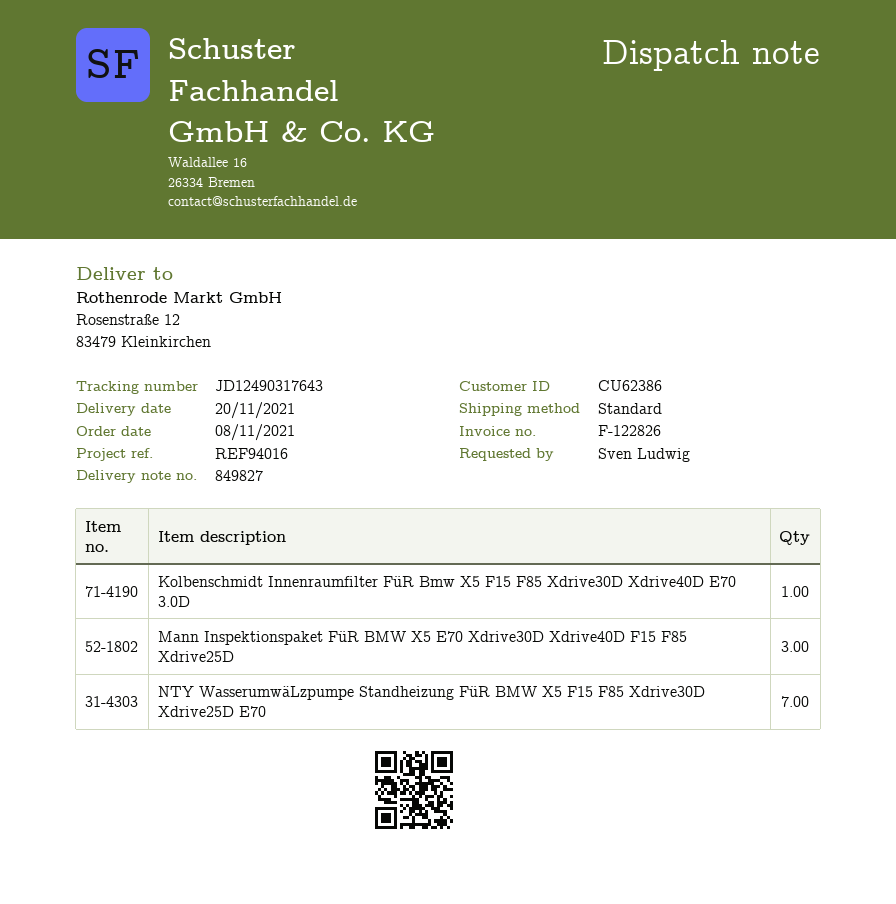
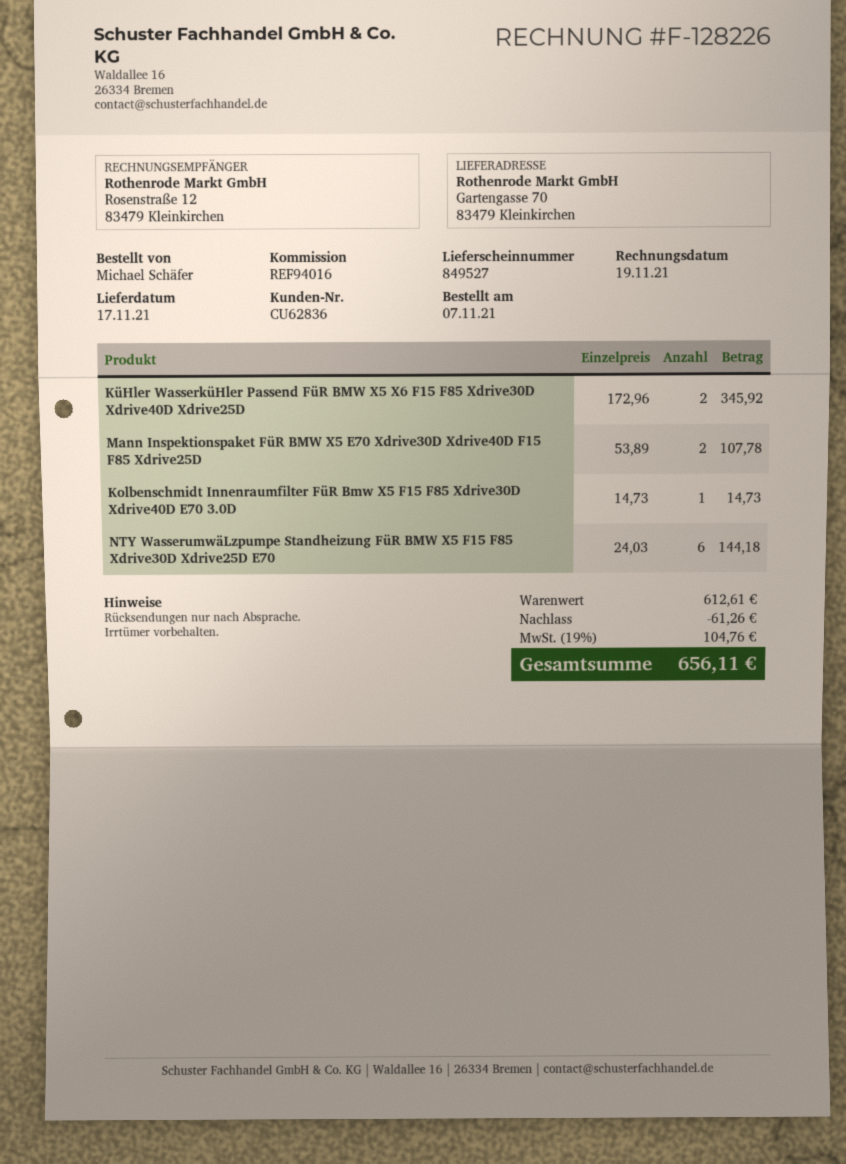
order date: 2021-11-08 -> 2021-11-07
delivery note number: 849827 -> 849527
delivery date: 2021-11-20 -> 2021-11-17
invoice number: F-122826 -> F-128226
customer number: CU62386 -> CU62836
ordered by: Sven Ludwig -> Michael Schäfer
ship to: Rosenstraße 12, 83479 Kleinkirchen -> Gartengasse 70, 83479 Kleinkirchen
Mann Inspektionspaket FüR BMW X5 E70 Xdrive30D Xdrive40D F15 F85 Xdrive25D: 3 -> 2
NTY WasserumwäLzpumpe Standheizung FüR BMW X5 F15 F85 Xdrive30D Xdrive25D E70: 7 -> 6
KüHler WasserküHler Passend FüR BMW X5 X6 F15 F85 Xdrive30D Xdrive40D Xdrive25D: none -> 2

